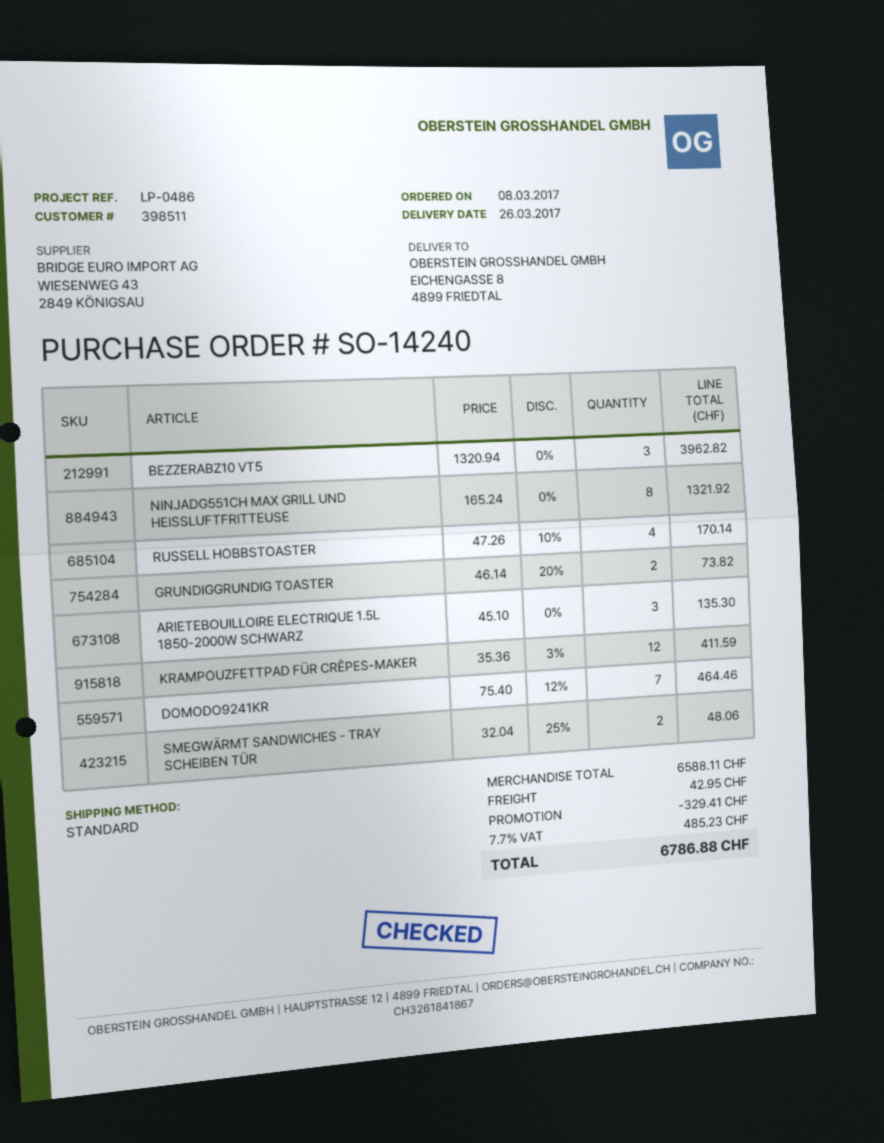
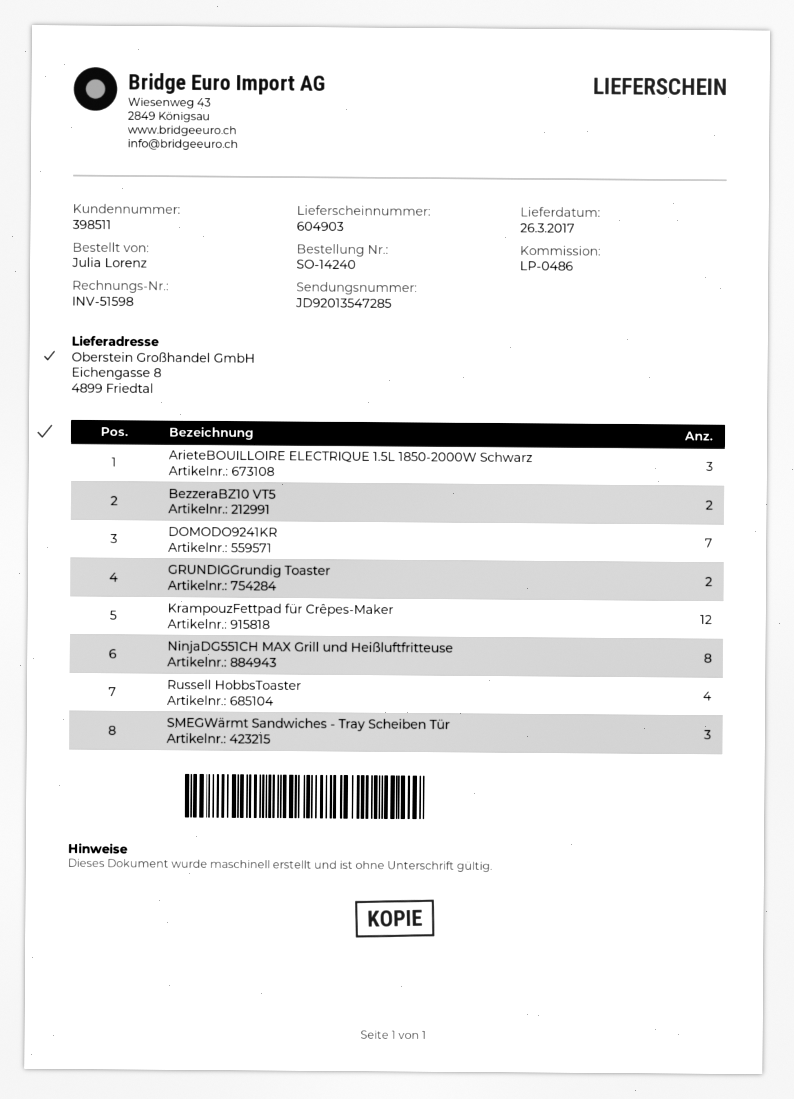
BEZZERABZ10 VT5: 3 -> 2
SMEGWÄRMT SANDWICHES - TRAY SCHEIBEN TÜR: 2 -> 3

